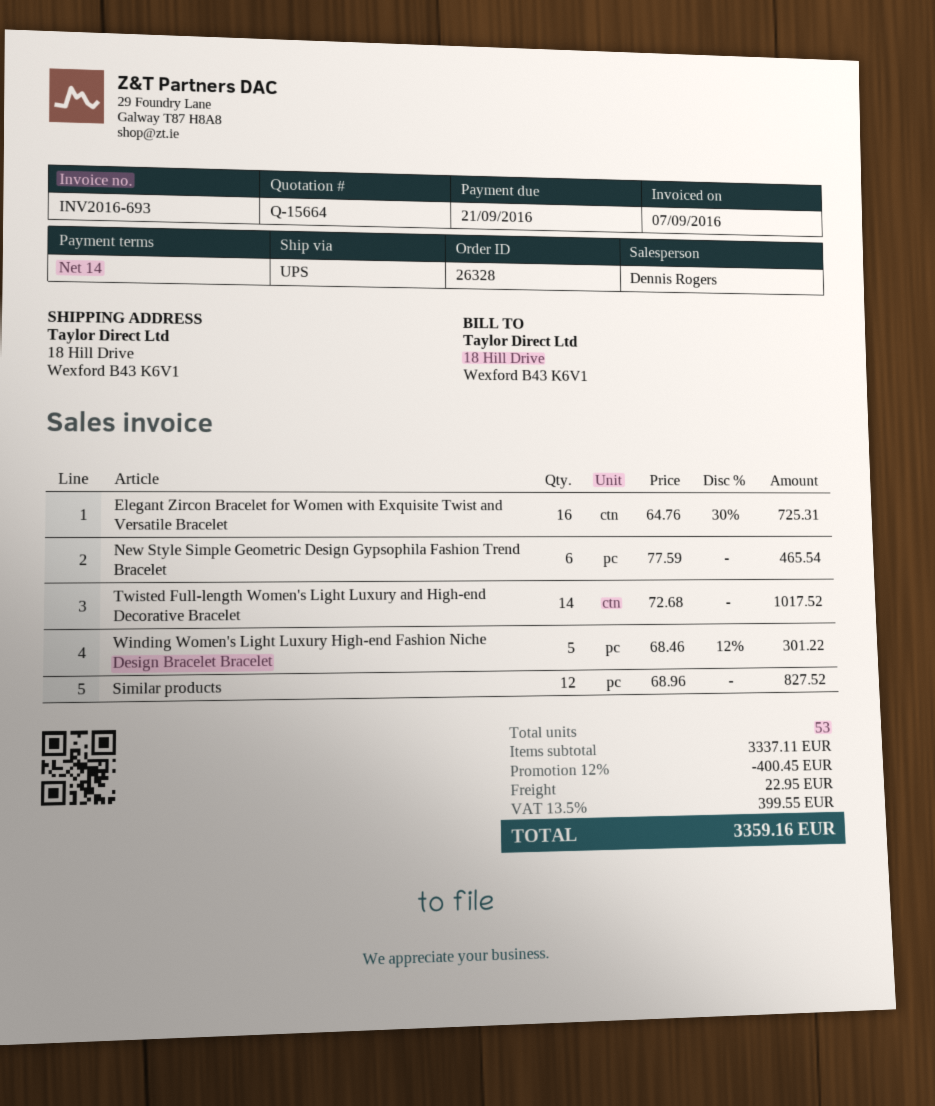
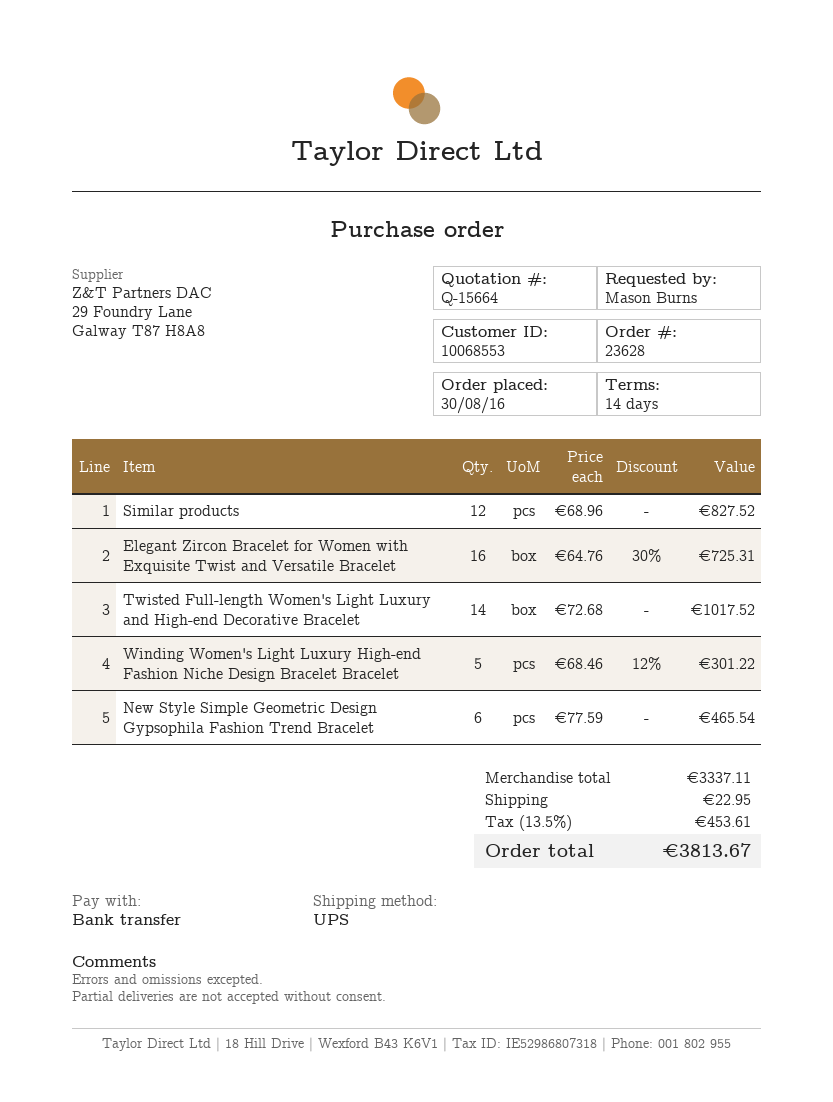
order number: 26328 -> 23628
discount: 12% = 400.45 -> none
tax: 13.5% = 399.55 -> 13.5% = 453.61
total: 3359.16 -> 3813.67

